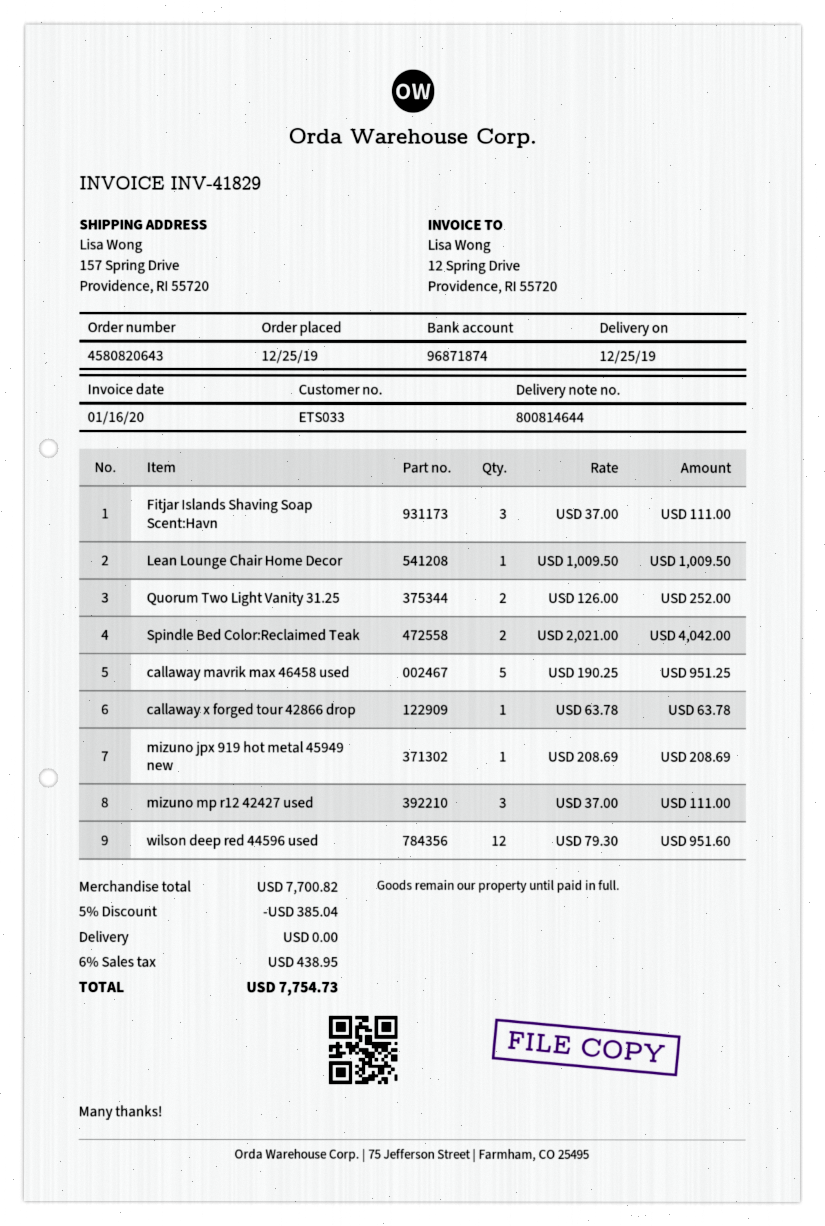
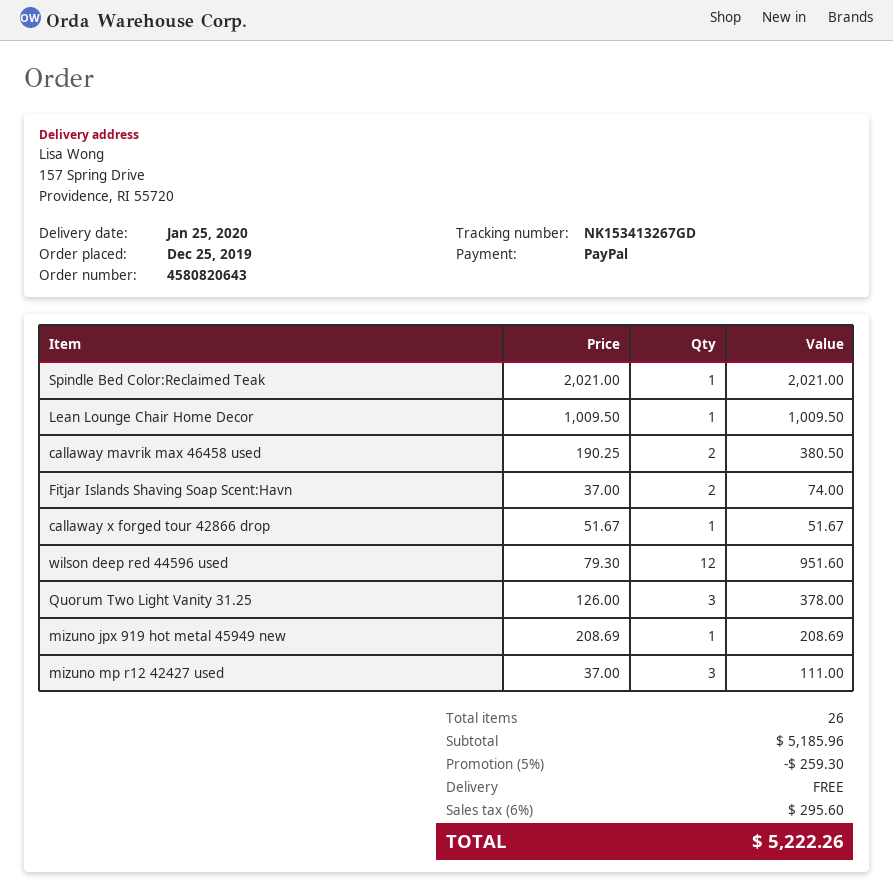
delivery date: 2019-12-25 -> 2020-01-25
Fitjar Islands Shaving Soap Scent:Havn: 3 x 37.00 = 111.00 -> 2 x 37.00 = 74.00
Quorum Two Light Vanity 31.25: 2 x 126.00 = 252.00 -> 3 x 126.00 = 378.00
Spindle Bed Color:Reclaimed Teak: 2 x 2021.00 = 4042.00 -> 1 x 2021.00 = 2021.00
callaway mavrik max 46458 used: 5 x 190.25 = 951.25 -> 2 x 190.25 = 380.50
callaway x forged tour 42866 drop: 1 x 63.78 = 63.78 -> 1 x 51.67 = 51.67
subtotal: 7700.82 -> 5185.96
discount: 5% = 385.04 -> 5% = 259.30
tax: 6% = 438.95 -> 6% = 295.60
total: 7754.73 -> 5222.26

